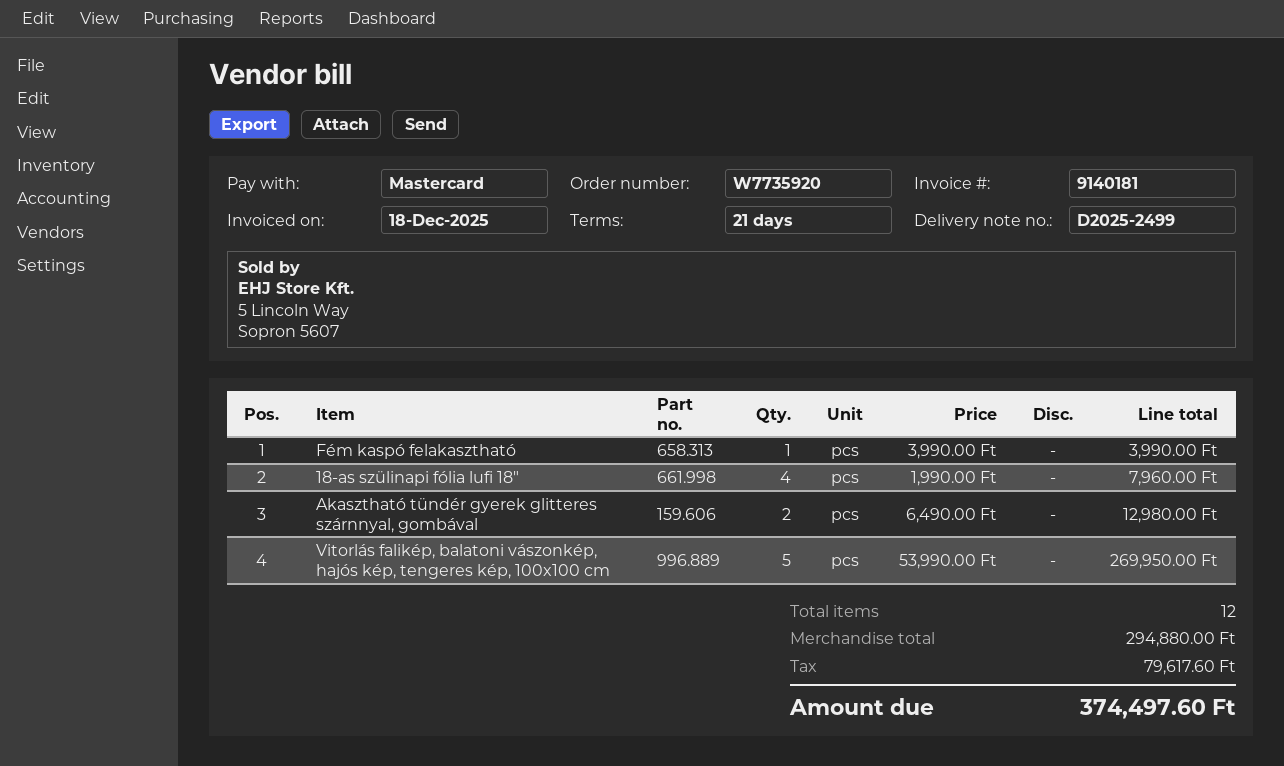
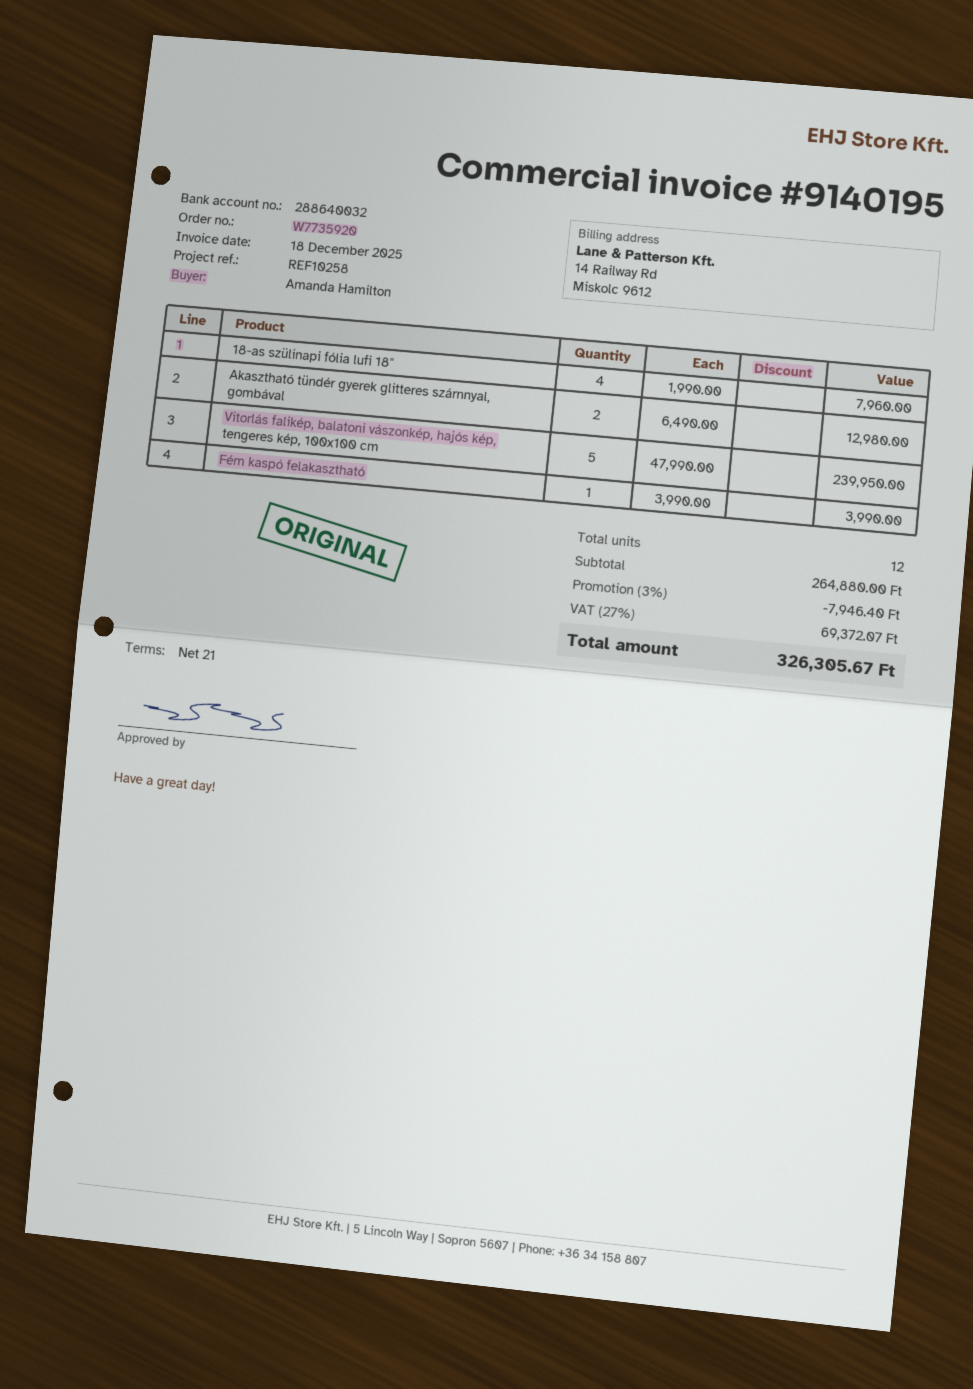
invoice number: 9140181 -> 9140195
Vitorlás falikép, balatoni vászonkép, hajós kép, tengeres kép, 100x100 cm: 5 x 53990.00 = 269950.00 -> 5 x 47990.00 = 239950.00
subtotal: 294880.00 -> 264880.00
discount: none -> 3% = 7946.40
tax: 79617.60 -> 69372.07
total: 374497.60 -> 326305.67

